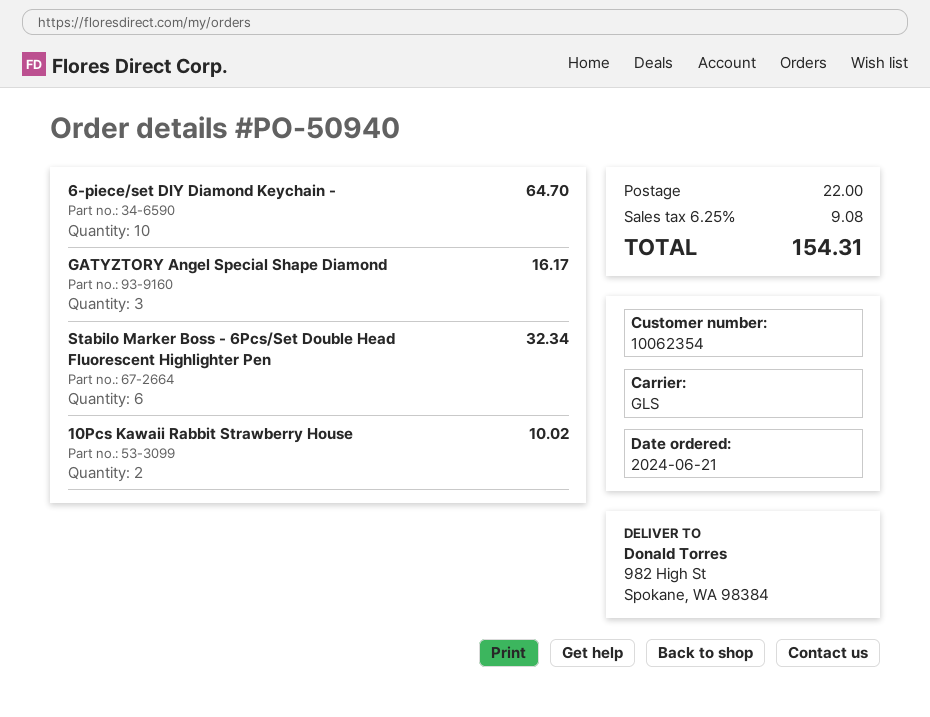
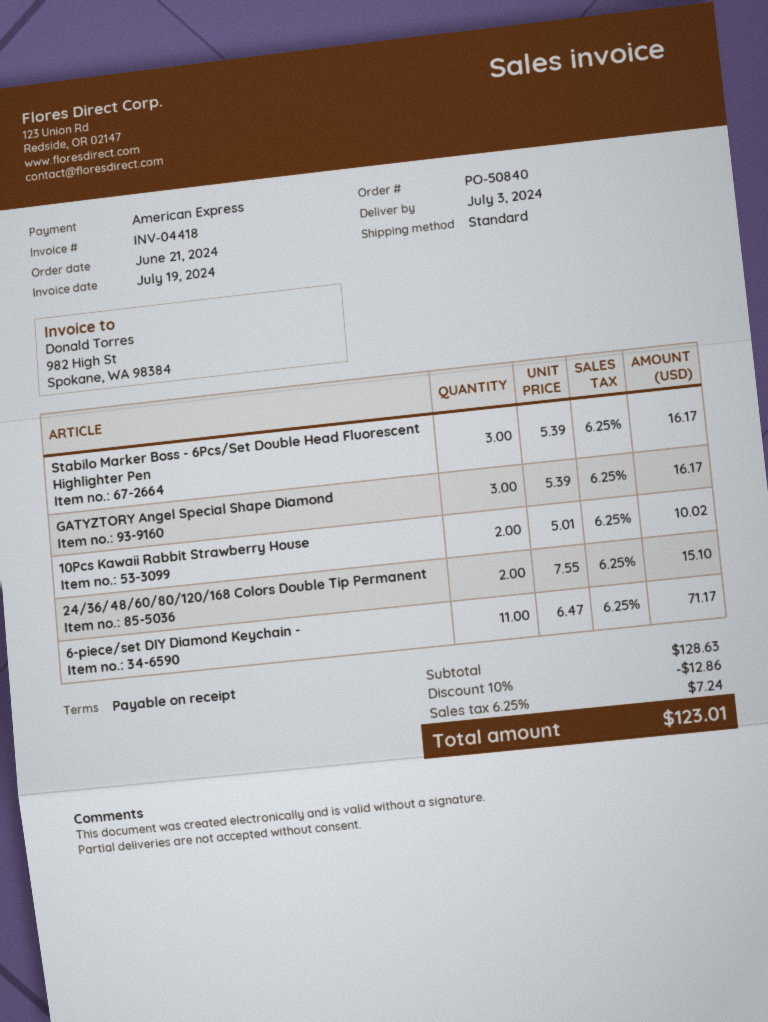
order number: PO-50940 -> PO-50840
shipping method: GLS -> standard
6-piece/set DIY Diamond Keychain -: 10 for 64.70 -> 11 for 71.17
Stabilo Marker Boss - 6Pcs/Set Double Head Fluorescent Highlighter Pen: 6 for 32.34 -> 3 for 16.17
24/36/48/60/80/120/168 Colors Double Tip Permanent: none -> 2 for 15.10
discount: none -> 10% = 12.86
shipping: 22.00 -> none
tax: 6.25% = 9.08 -> 6.25% = 7.24
total: 154.31 -> 123.01

